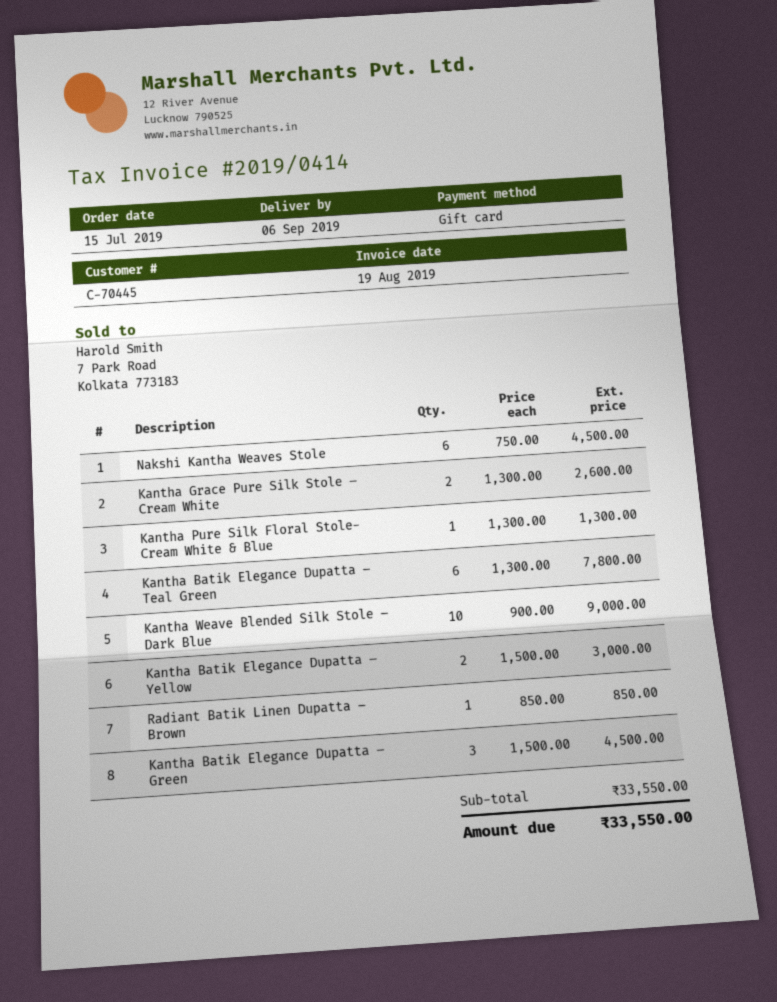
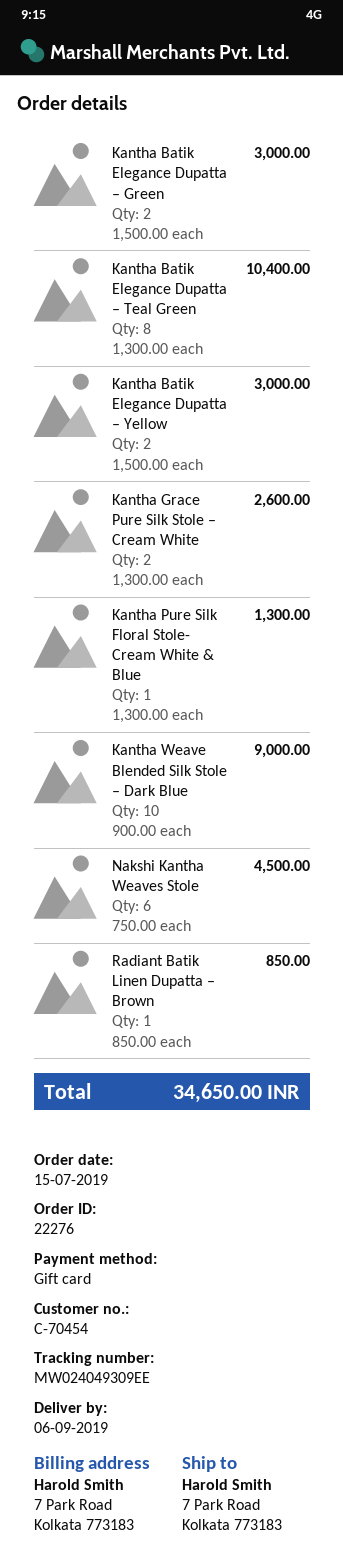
customer number: C-70445 -> C-70454
Kantha Batik Elegance Dupatta – Teal Green: 6 x 1300.00 = 7800.00 -> 8 x 1300.00 = 10400.00
Kantha Batik Elegance Dupatta – Green: 3 x 1500.00 = 4500.00 -> 2 x 1500.00 = 3000.00
total: 33550.00 -> 34650.00

